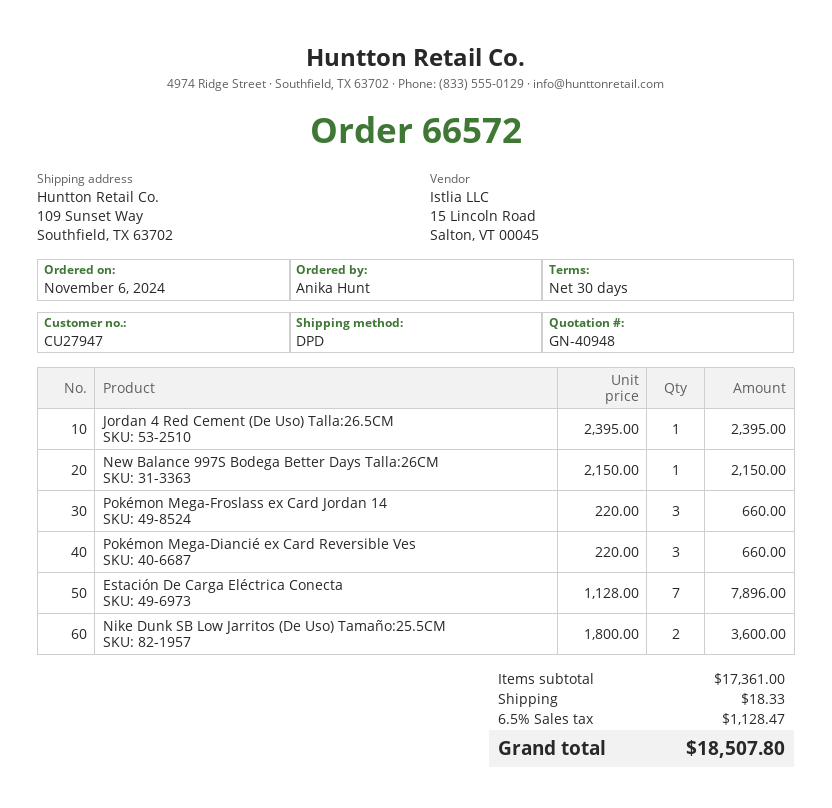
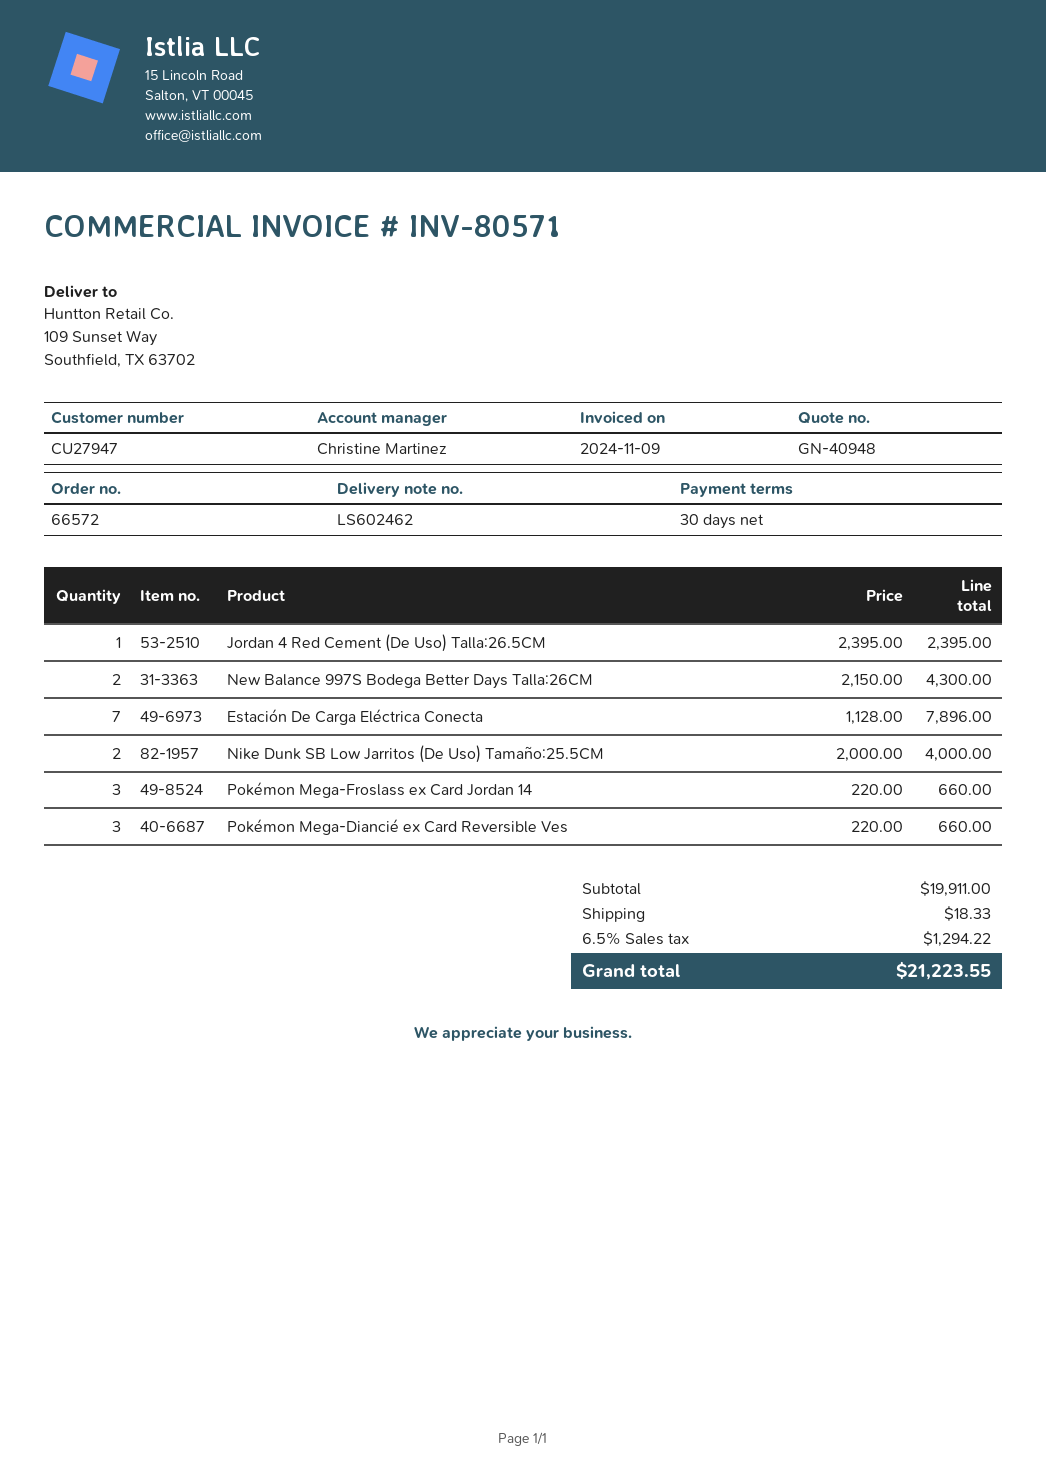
New Balance 997S Bodega Better Days Talla:26CM: 1 x 2150.00 = 2150.00 -> 2 x 2150.00 = 4300.00
Nike Dunk SB Low Jarritos (De Uso) Tamaño:25.5CM: 2 x 1800.00 = 3600.00 -> 2 x 2000.00 = 4000.00
subtotal: 17361.00 -> 19911.00
tax: 6.5% = 1128.47 -> 6.5% = 1294.22
total: 18507.80 -> 21223.55

